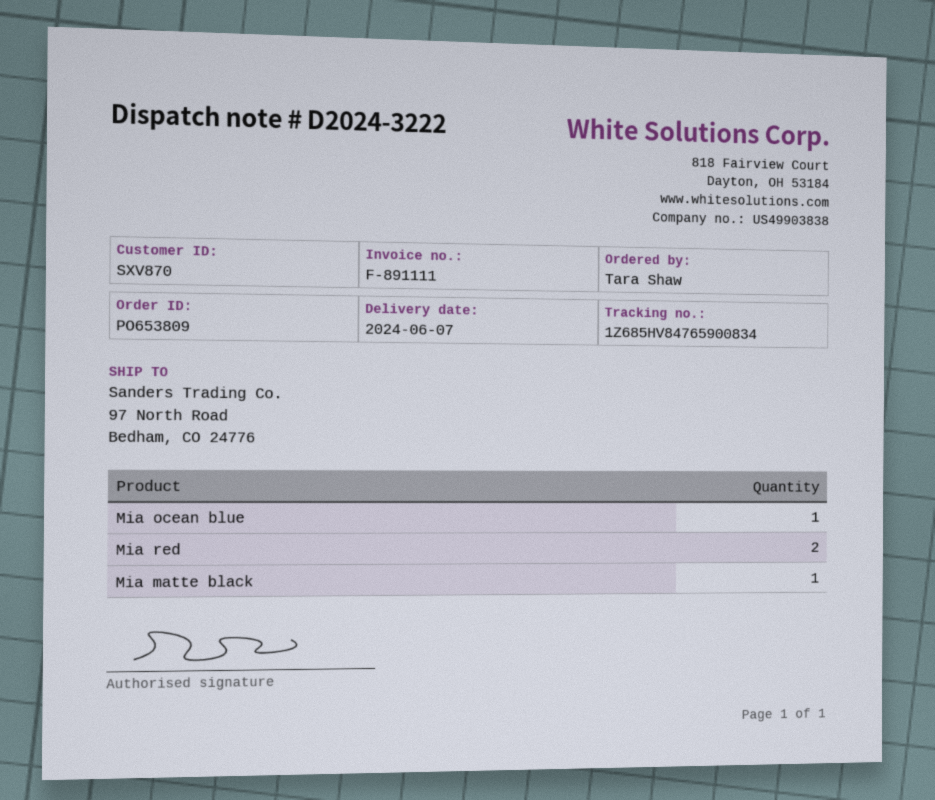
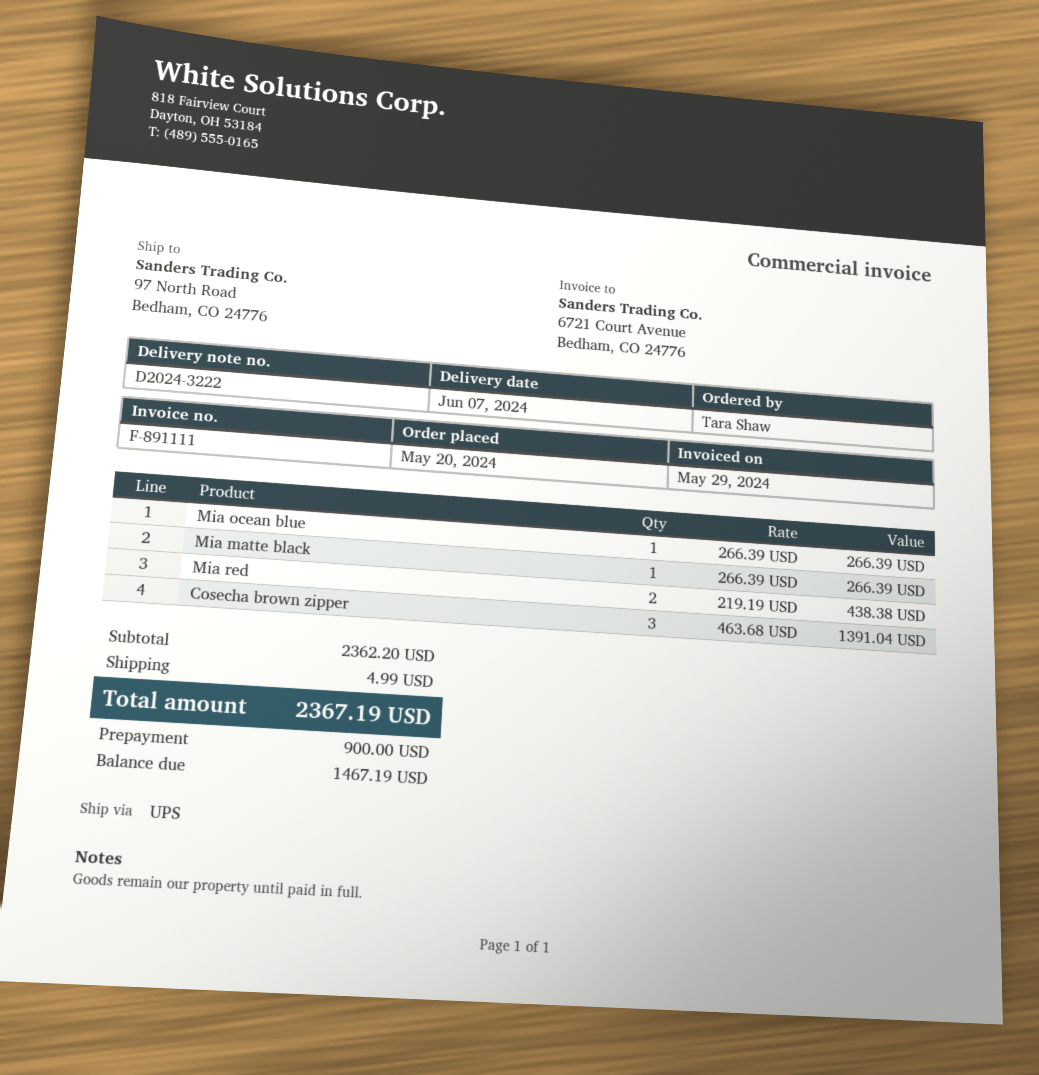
Cosecha brown zipper: none -> 3

